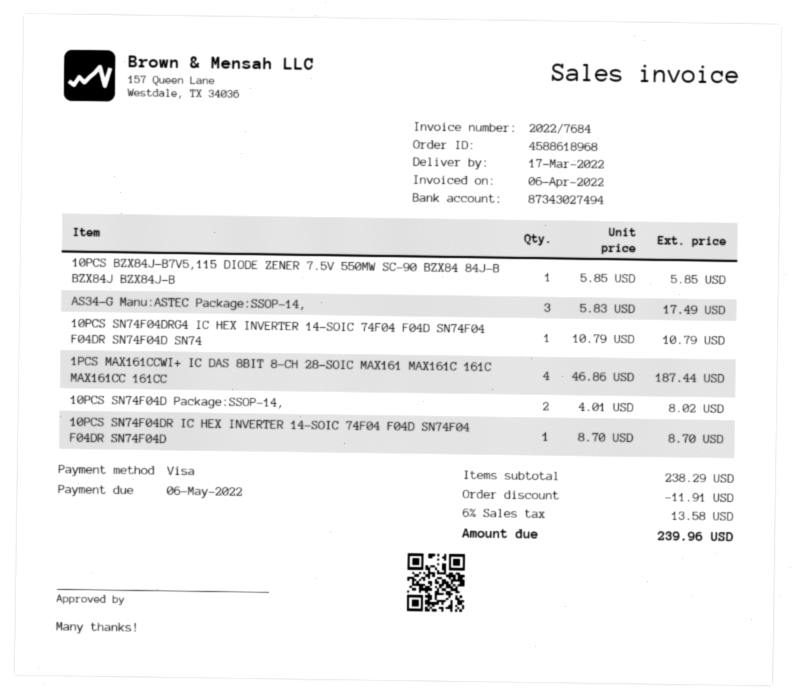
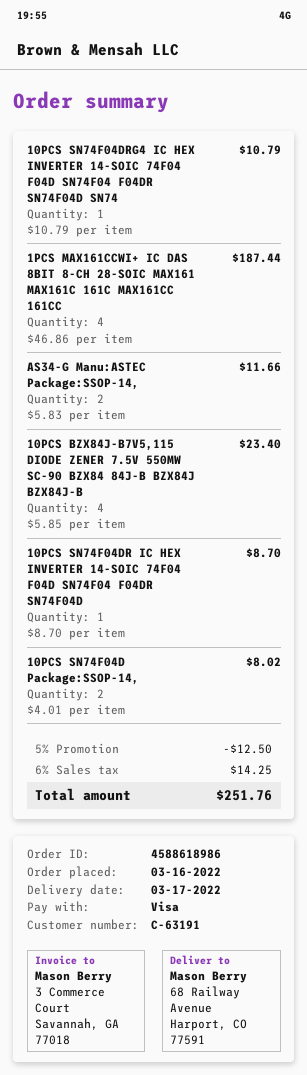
order number: 4588618968 -> 4588618986
10PCS BZX84J-B7V5,115 DIODE ZENER 7.5V 550MW SC-90 BZX84 84J-B BZX84J BZX84J-B: 1 x 5.85 = 5.85 -> 4 x 5.85 = 23.40
AS34-G Manu:ASTEC Package:SSOP-14,: 3 x 5.83 = 17.49 -> 2 x 5.83 = 11.66
discount: 11.91 -> 12.50
tax: 6% = 13.58 -> 6% = 14.25
total: 239.96 -> 251.76

